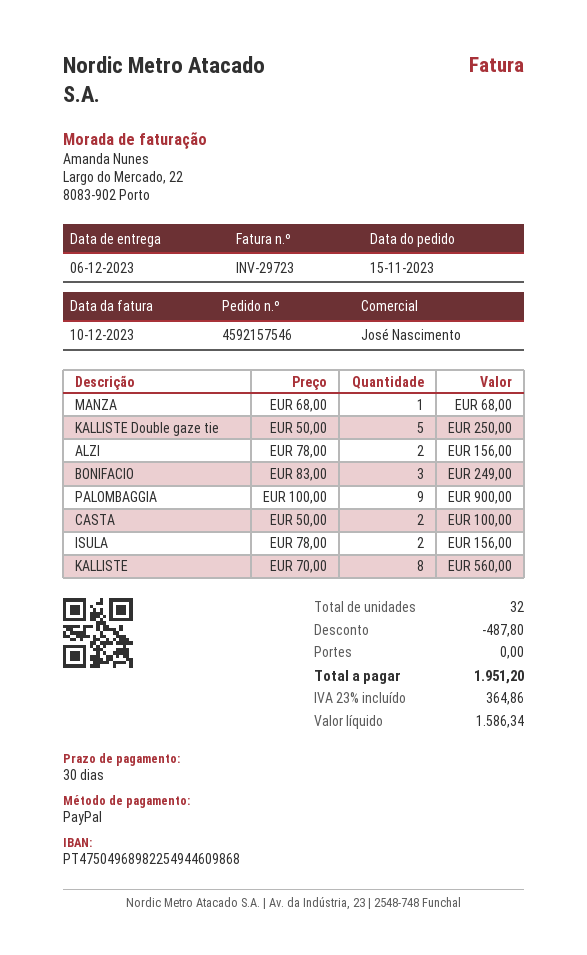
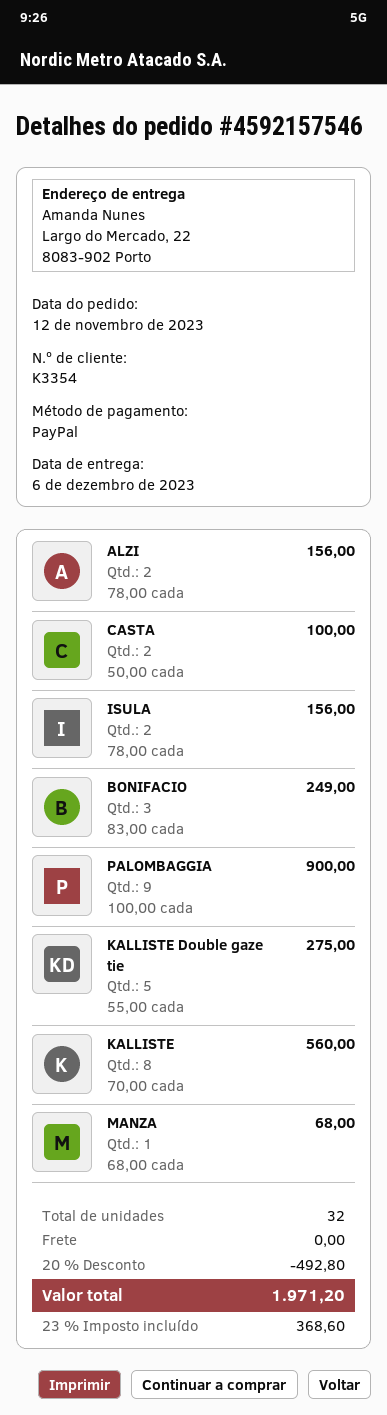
order date: 2023-11-15 -> 2023-11-12
KALLISTE Double gaze tie: 5 x 50.00 = 250.00 -> 5 x 55.00 = 275.00
discount: 487.80 -> 492.80
tax: 23% = 364.86 -> 23% = 368.60
total: 1951.20 -> 1971.20

